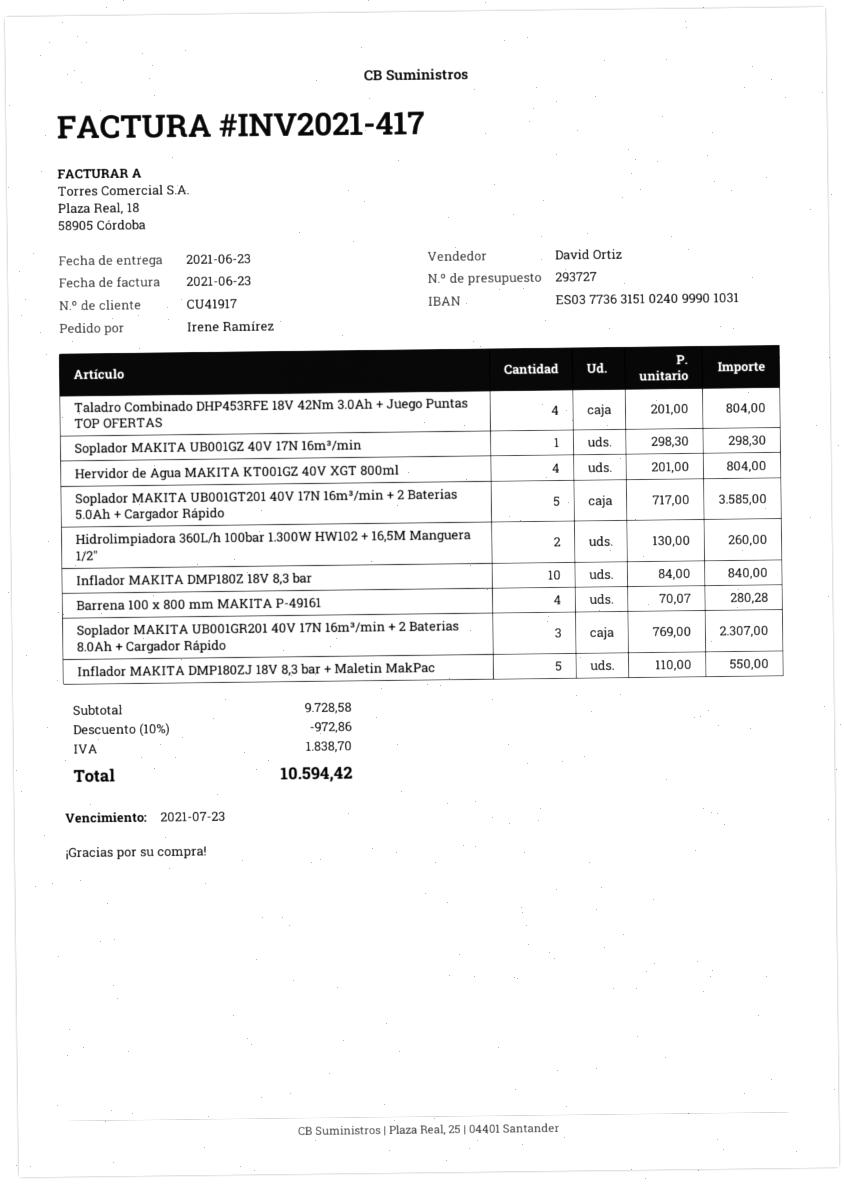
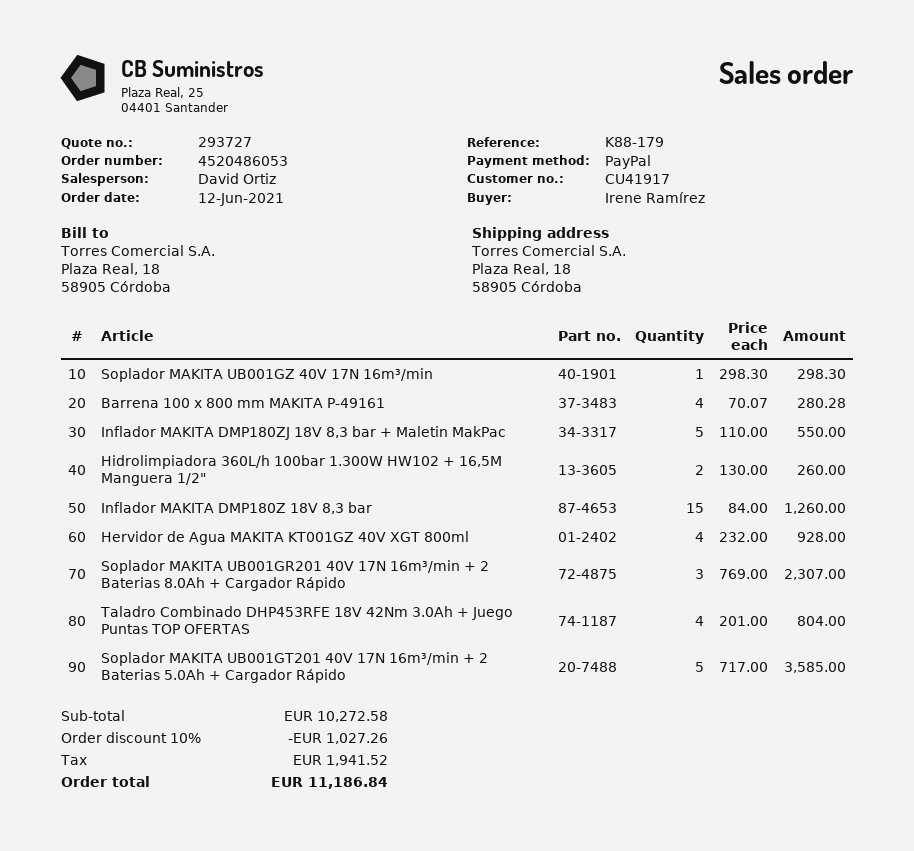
Hervidor de Agua MAKITA KT001GZ 40V XGT 800ml: 4 x 201.00 = 804.00 -> 4 x 232.00 = 928.00
Inflador MAKITA DMP180Z 18V 8,3 bar: 10 x 84.00 = 840.00 -> 15 x 84.00 = 1260.00
subtotal: 9728.58 -> 10272.58
discount: 10% = 972.86 -> 10% = 1027.26
tax: 1838.70 -> 1941.52
total: 10594.42 -> 11186.84

